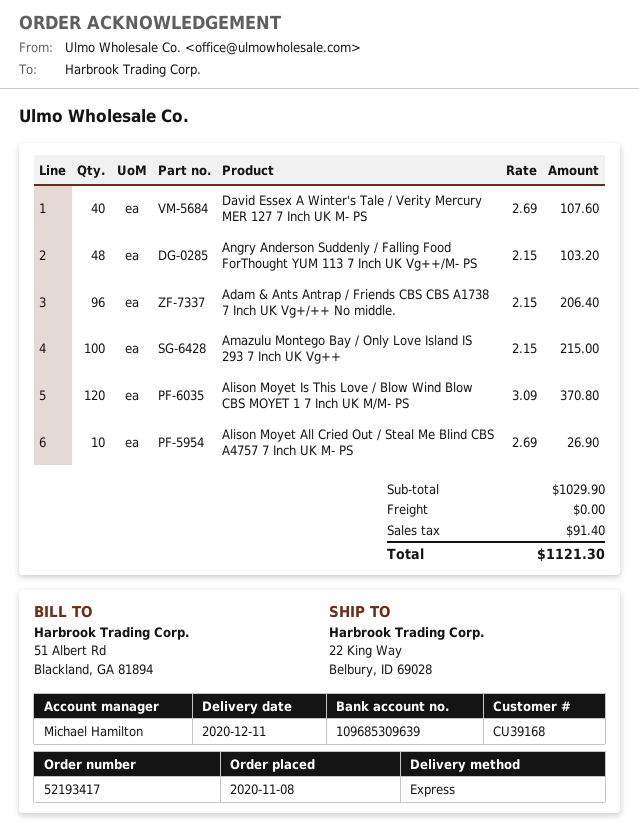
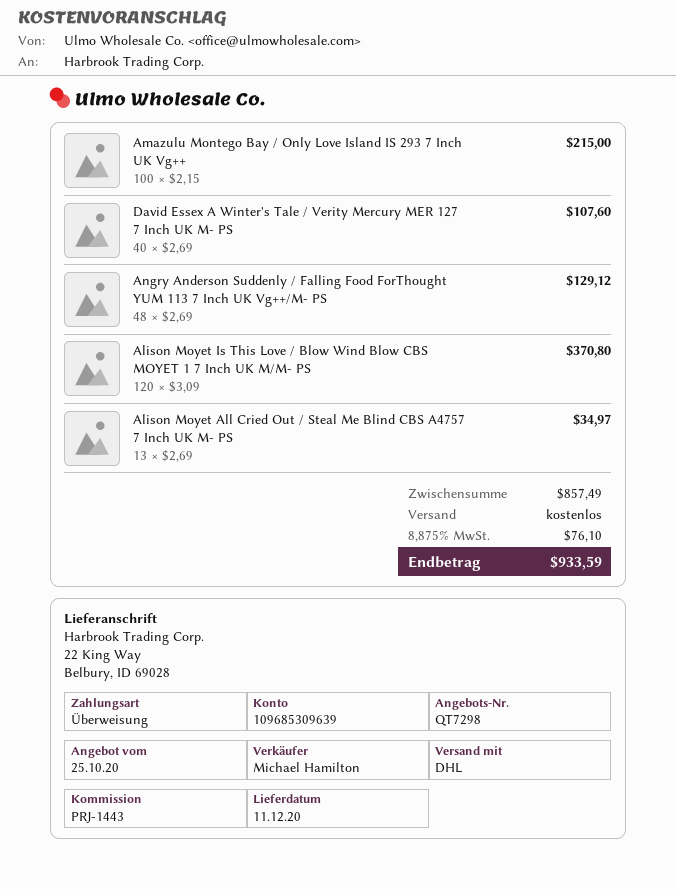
shipping method: express -> DHL
Angry Anderson Suddenly / Falling Food ForThought YUM 113 7 Inch UK Vg++/M- PS: 48 x 2.15 = 103.20 -> 48 x 2.69 = 129.12
Adam & Ants Antrap / Friends CBS CBS A1738 7 Inch UK Vg+/++ No middle.: 96 x 2.15 = 206.40 -> none
Alison Moyet All Cried Out / Steal Me Blind CBS A4757 7 Inch UK M- PS: 10 x 2.69 = 26.90 -> 13 x 2.69 = 34.97
subtotal: 1029.90 -> 857.49
tax: 91.40 -> 76.10
total: 1121.30 -> 933.59

